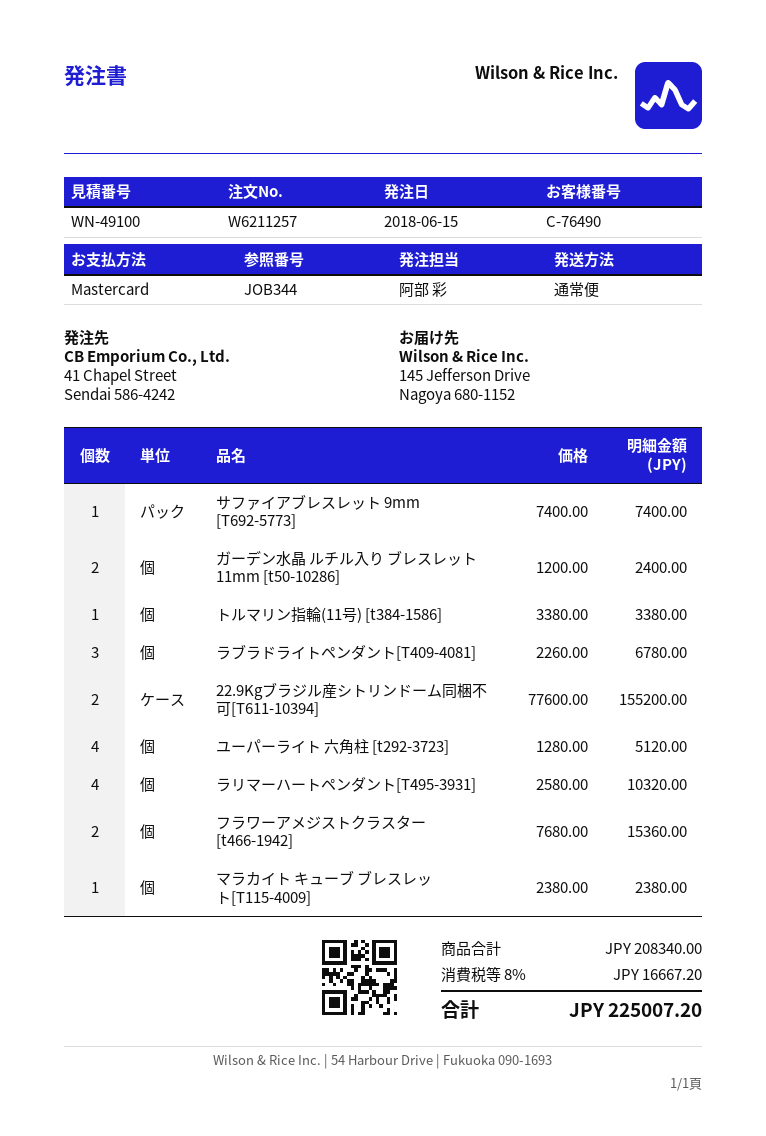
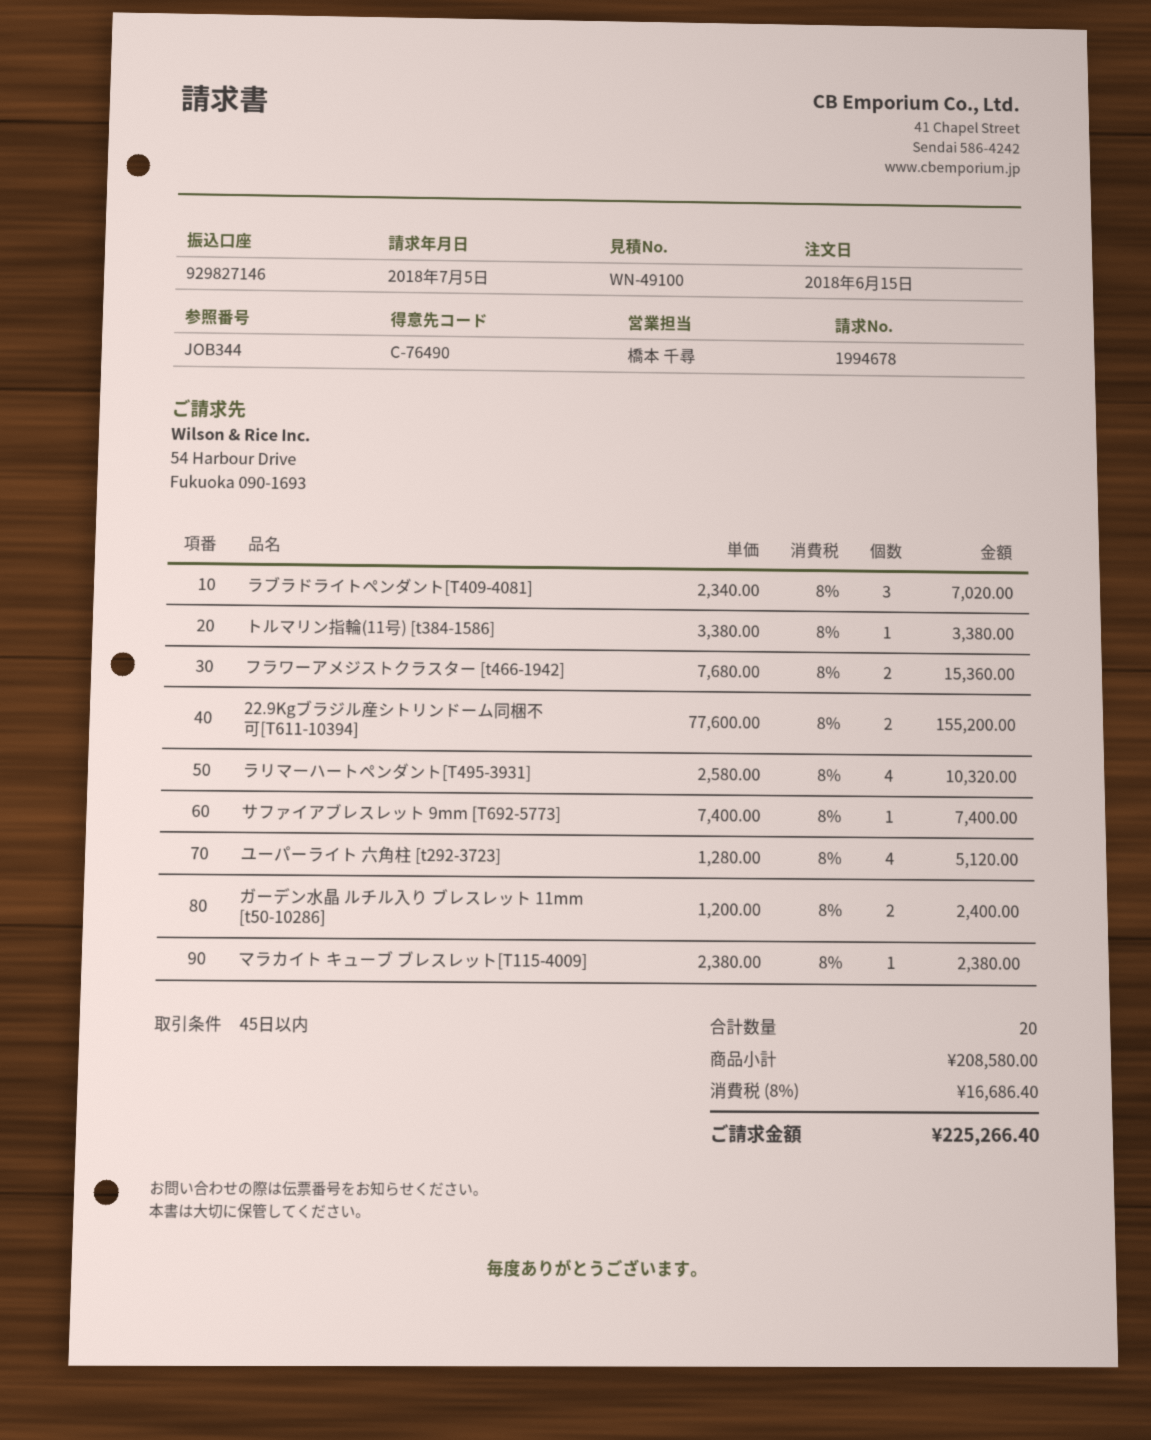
ラブラドライトペンダント[T409-4081]: 3 x 2260.00 = 6780.00 -> 3 x 2340.00 = 7020.00
subtotal: 208340.00 -> 208580.00
tax: 8% = 16667.20 -> 8% = 16686.40
total: 225007.20 -> 225266.40

